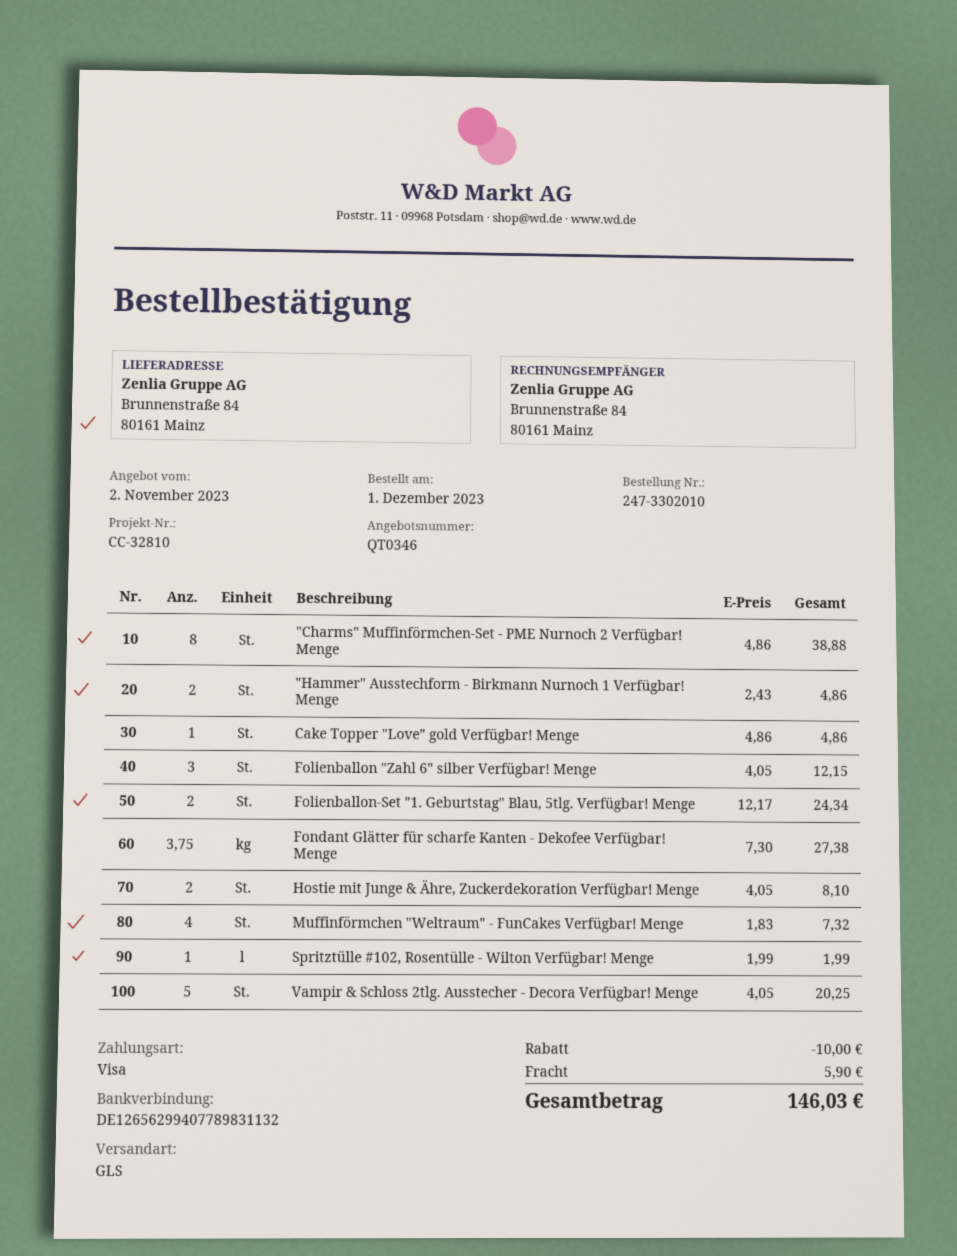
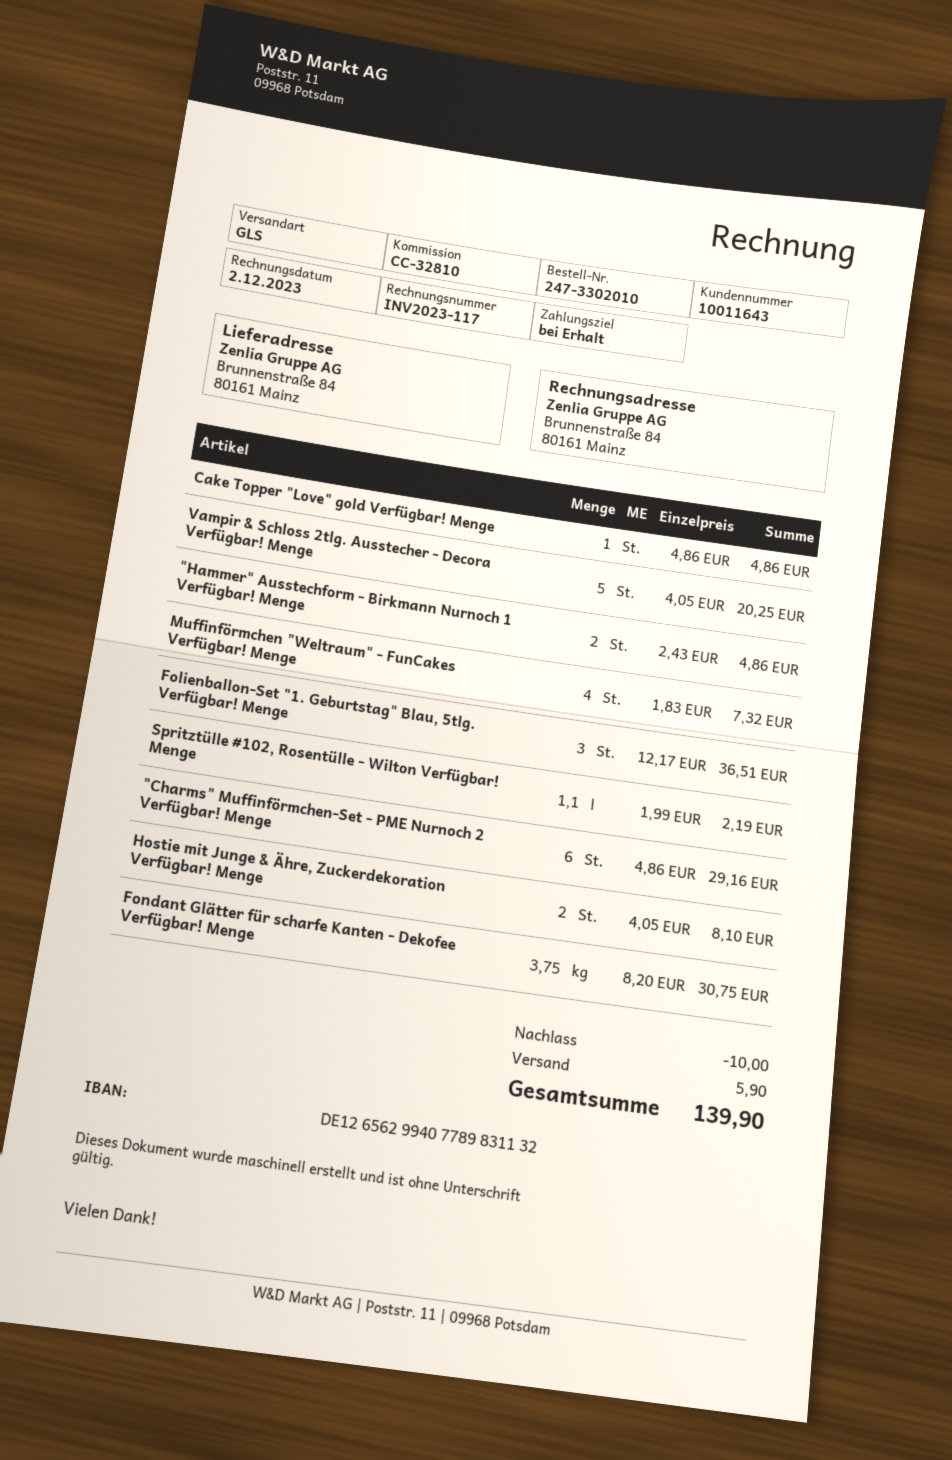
"Charms" Muffinförmchen-Set - PME Nurnoch 2 Verfügbar! Menge: 8 x 4.86 = 38.88 -> 6 x 4.86 = 29.16
Folienballon "Zahl 6" silber Verfügbar! Menge: 3 x 4.05 = 12.15 -> none
Folienballon-Set "1. Geburtstag" Blau, 5tlg. Verfügbar! Menge: 2 x 12.17 = 24.34 -> 3 x 12.17 = 36.51
Fondant Glätter für scharfe Kanten - Dekofee Verfügbar! Menge: 3.75 x 7.30 = 27.38 -> 3.75 x 8.20 = 30.75
Spritztülle #102, Rosentülle - Wilton Verfügbar! Menge: 1 x 1.99 = 1.99 -> 1.1 x 1.99 = 2.19
total: 146.03 -> 139.90

